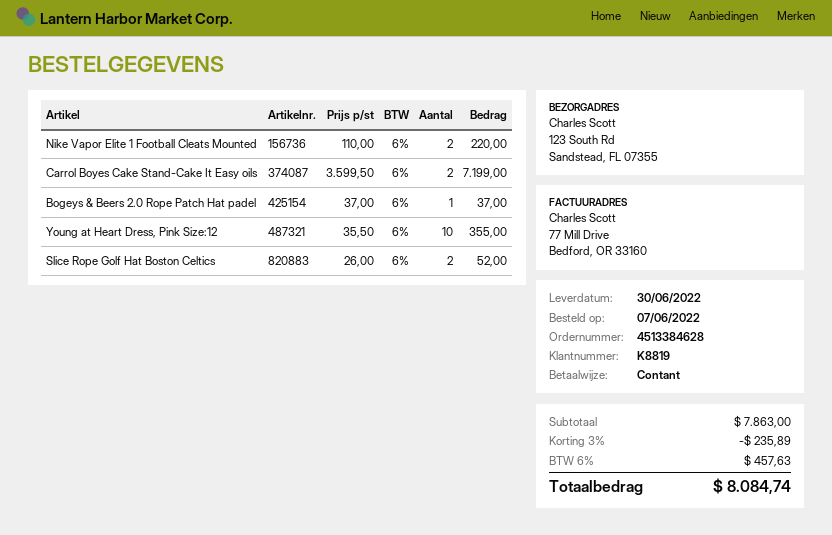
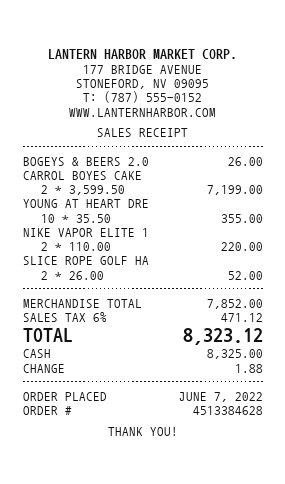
Bogeys & Beers 2.0 Rope Patch Hat padel: 1 x 37.00 = 37.00 -> 1 x 26.00 = 26.00
subtotal: 7863.00 -> 7852.00
discount: 3% = 235.89 -> none
tax: 6% = 457.63 -> 6% = 471.12
total: 8084.74 -> 8323.12

